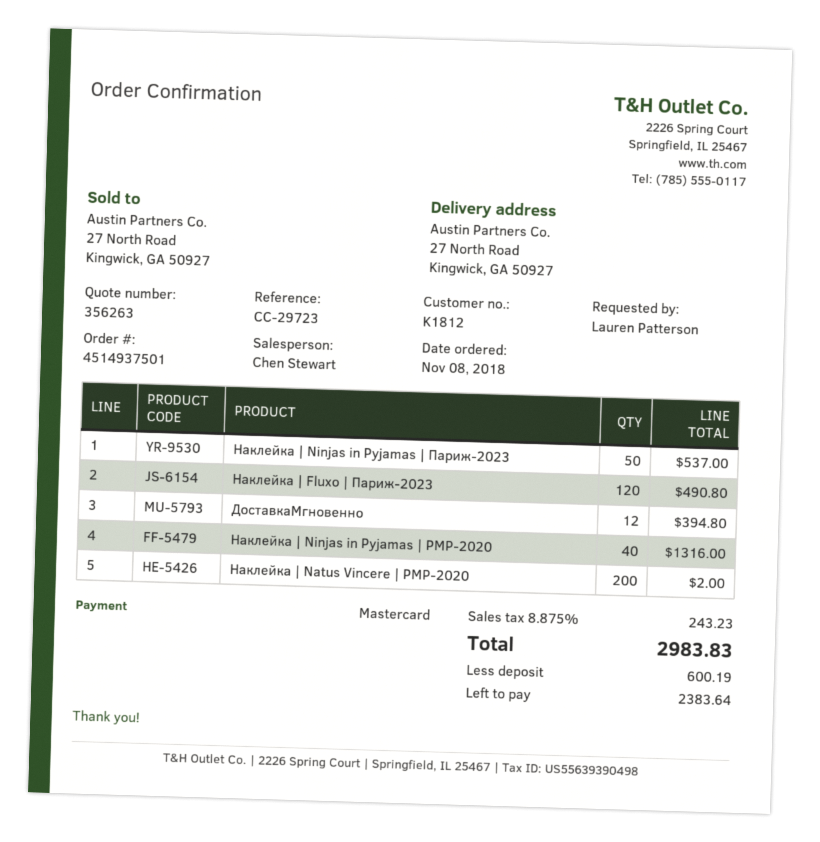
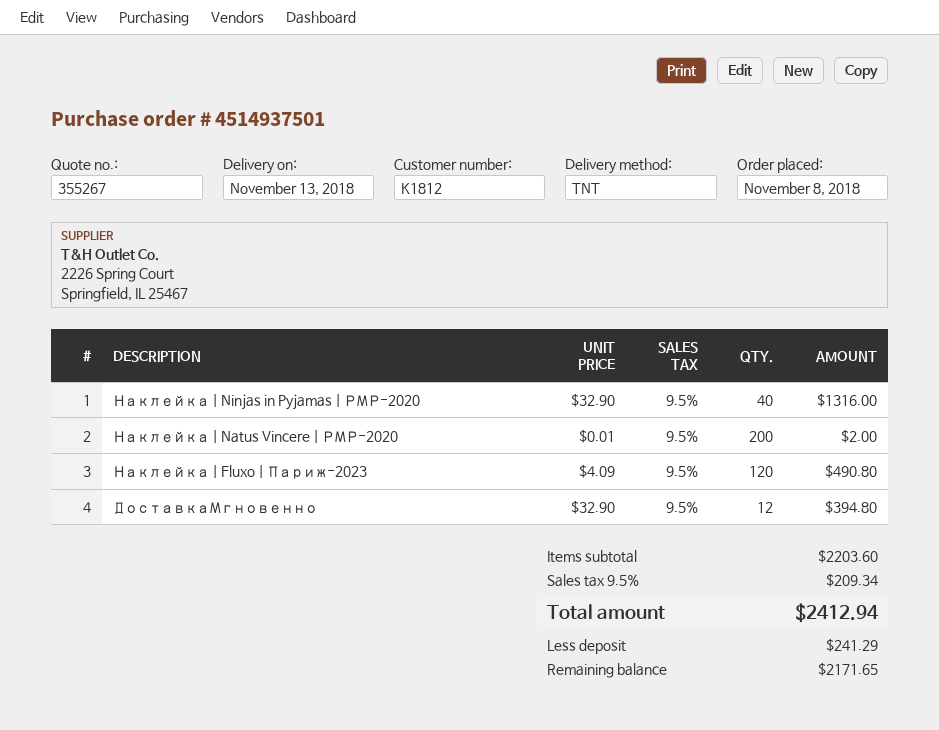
quote number: 356263 -> 355267
Наклейка | Ninjas in Pyjamas | Париж-2023: 50 for 537.00 -> none
tax: 8.875% = 243.23 -> 9.5% = 209.34
total: 2983.83 -> 2412.94
deposit: 600.19 -> 241.29
balance: 2383.64 -> 2171.65

